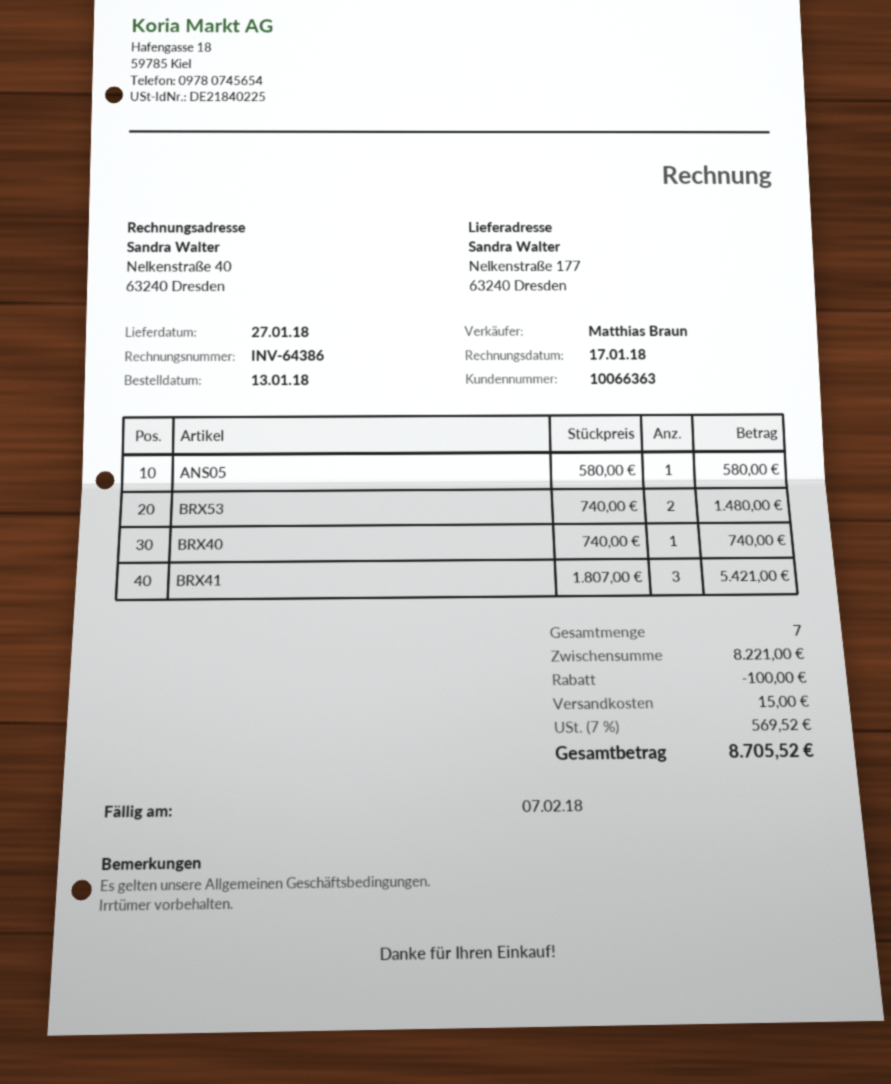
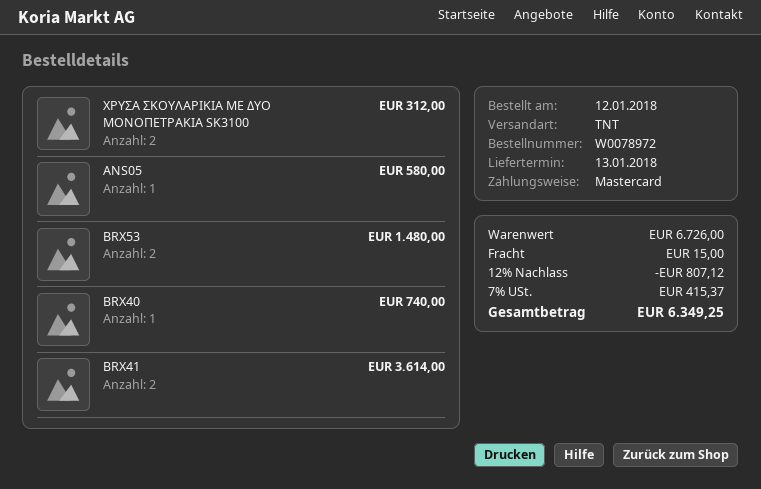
order date: 2018-01-13 -> 2018-01-12
delivery date: 2018-01-27 -> 2018-01-13
BRX41: 3 for 5421.00 -> 2 for 3614.00
ΧΡΥΣΑ ΣΚΟΥΛΑΡΙΚΙΑ ΜΕ ΔΥΟ ΜΟΝΟΠΕΤΡΑΚΙΑ SK3100: none -> 2 for 312.00
subtotal: 8221.00 -> 6726.00
discount: 100.00 -> 807.12
tax: 7% = 569.52 -> 7% = 415.37
total: 8705.52 -> 6349.25

